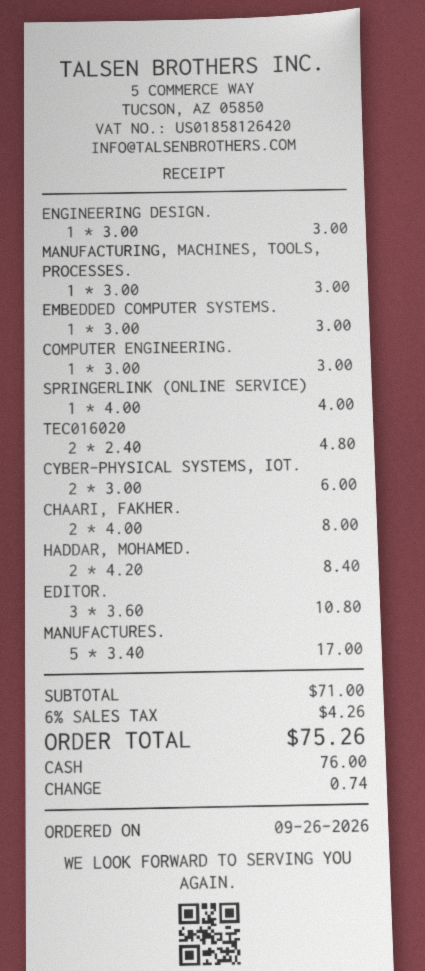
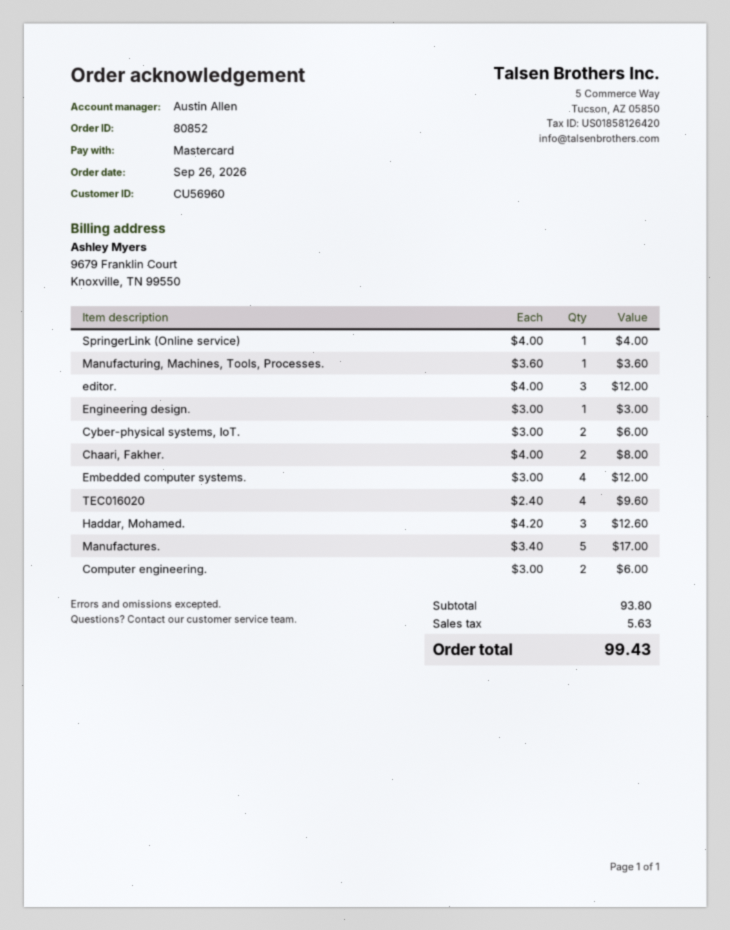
payment method: cash -> Mastercard
MANUFACTURING, MACHINES, TOOLS, PROCESSES.: 1 x 3.00 = 3.00 -> 1 x 3.60 = 3.60
EMBEDDED COMPUTER SYSTEMS.: 1 x 3.00 = 3.00 -> 4 x 3.00 = 12.00
COMPUTER ENGINEERING.: 1 x 3.00 = 3.00 -> 2 x 3.00 = 6.00
TEC016020: 2 x 2.40 = 4.80 -> 4 x 2.40 = 9.60
HADDAR, MOHAMED.: 2 x 4.20 = 8.40 -> 3 x 4.20 = 12.60
EDITOR.: 3 x 3.60 = 10.80 -> 3 x 4.00 = 12.00
subtotal: 71.00 -> 93.80
tax: 4.26 -> 5.63
total: 75.26 -> 99.43

